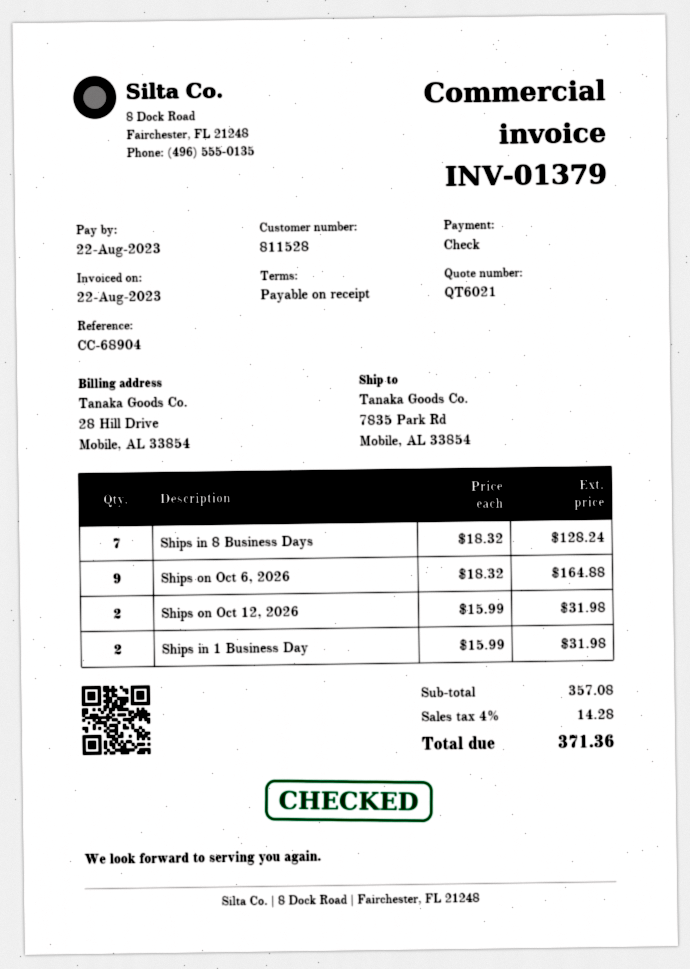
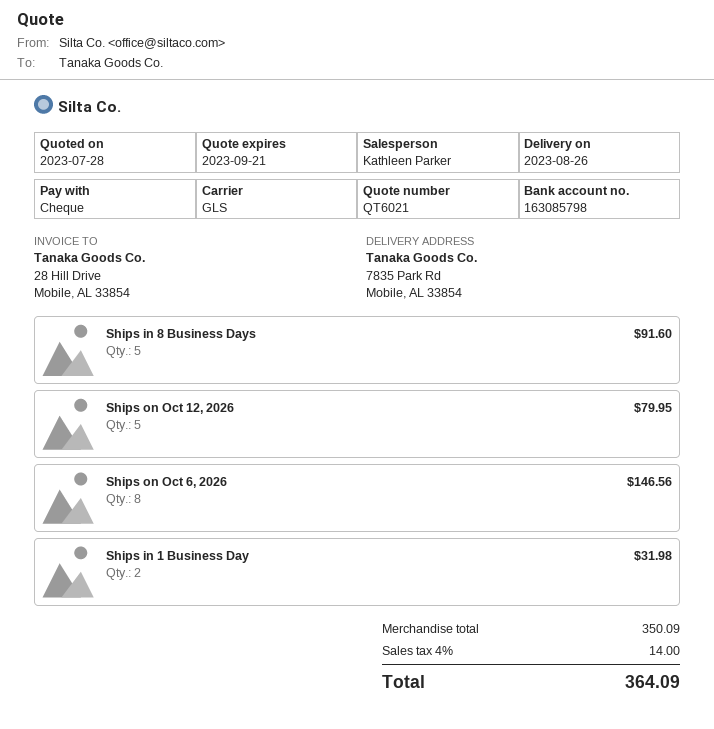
Ships in 8 Business Days: 7 for 128.24 -> 5 for 91.60
Ships on Oct 6, 2026: 9 for 164.88 -> 8 for 146.56
Ships on Oct 12, 2026: 2 for 31.98 -> 5 for 79.95
subtotal: 357.08 -> 350.09
tax: 4% = 14.28 -> 4% = 14.00
total: 371.36 -> 364.09

